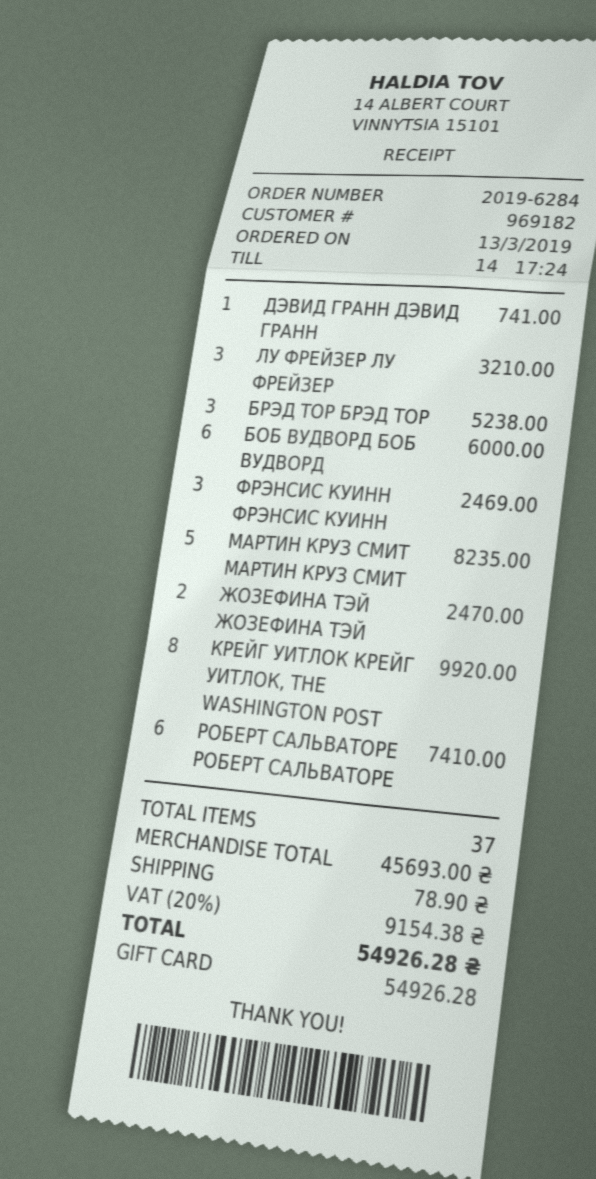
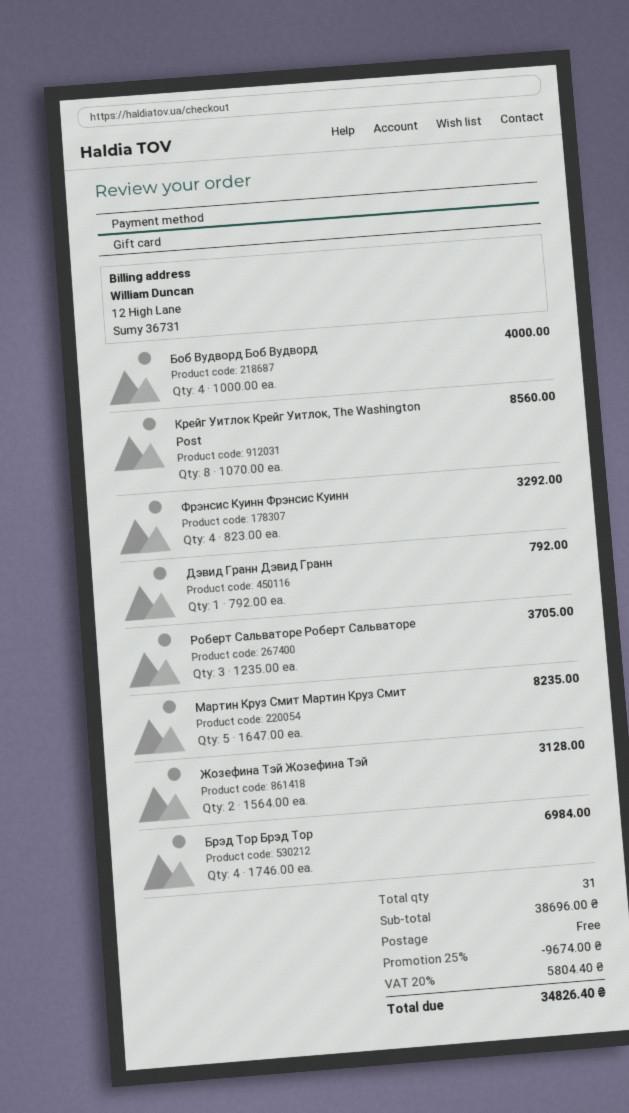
ДЭВИД ГРАНН ДЭВИД ГРАНН: 1 for 741.00 -> 1 for 792.00
ЛУ ФРЕЙЗЕР ЛУ ФРЕЙЗЕР: 3 for 3210.00 -> none
БРЭД ТОР БРЭД ТОР: 3 for 5238.00 -> 4 for 6984.00
БОБ ВУДВОРД БОБ ВУДВОРД: 6 for 6000.00 -> 4 for 4000.00
ФРЭНСИС КУИНН ФРЭНСИС КУИНН: 3 for 2469.00 -> 4 for 3292.00
ЖОЗЕФИНА ТЭЙ ЖОЗЕФИНА ТЭЙ: 2 for 2470.00 -> 2 for 3128.00
КРЕЙГ УИТЛОК КРЕЙГ УИТЛОК, THE WASHINGTON POST: 8 for 9920.00 -> 8 for 8560.00
РОБЕРТ САЛЬВАТОРЕ РОБЕРТ САЛЬВАТОРЕ: 6 for 7410.00 -> 3 for 3705.00
total quantity: 37 -> 31
subtotal: 45693.00 -> 38696.00
discount: none -> 25% = 9674.00
shipping: 78.90 -> 0.00
tax: 20% = 9154.38 -> 20% = 5804.40
total: 54926.28 -> 34826.40

